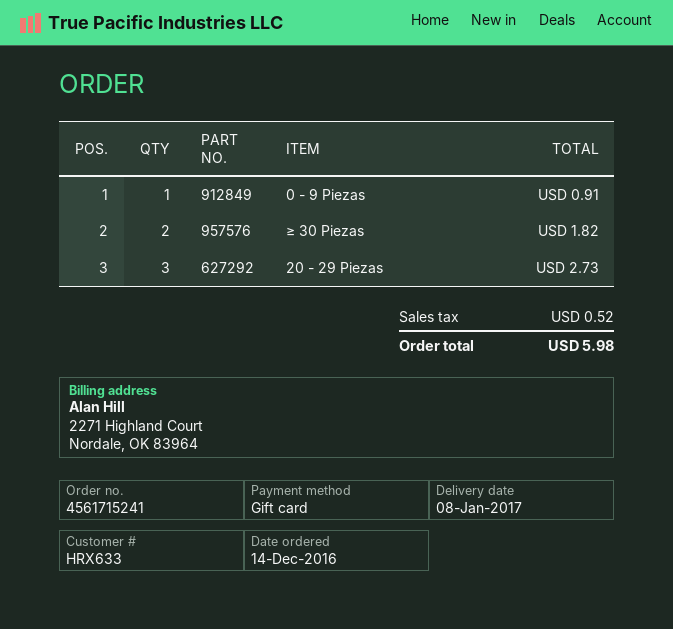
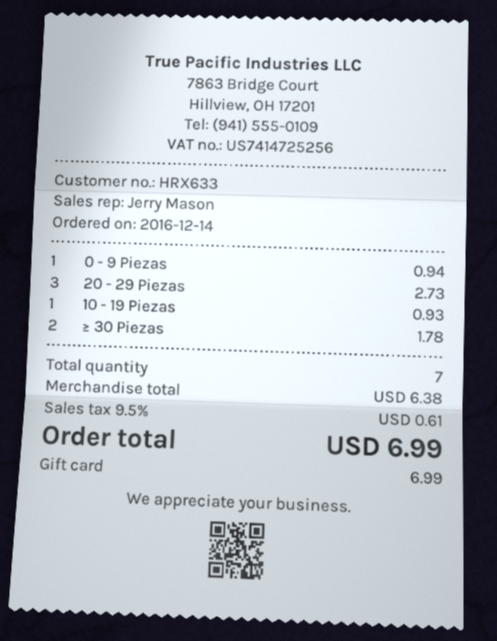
0 - 9 Piezas: 1 for 0.91 -> 1 for 0.94
≥ 30 Piezas: 2 for 1.82 -> 2 for 1.78
10 - 19 Piezas: none -> 1 for 0.93
tax: 0.52 -> 0.61
total: 5.98 -> 6.99

